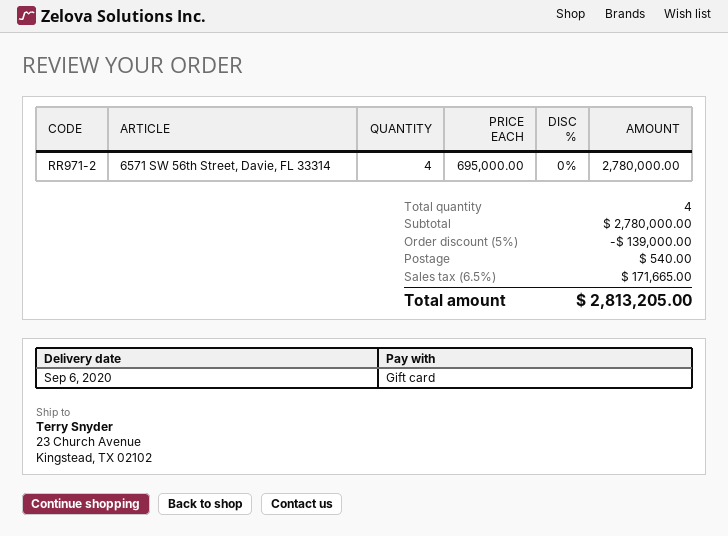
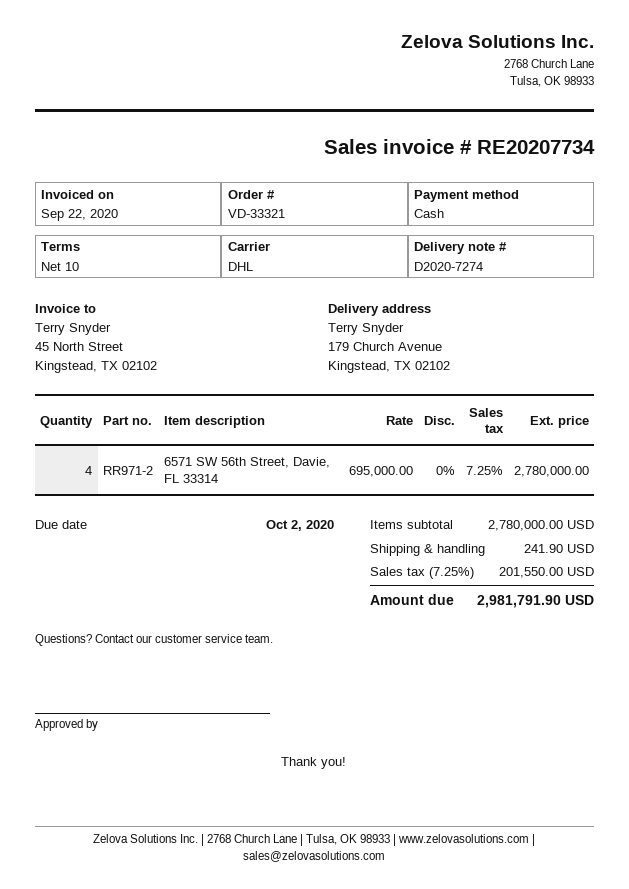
payment method: gift card -> cash
ship to: 23 Church Avenue, Kingstead, TX 02102 -> 179 Church Avenue, Kingstead, TX 02102
discount: 5% = 139000.00 -> none
shipping: 540.00 -> 241.90
tax: 6.5% = 171665.00 -> 7.25% = 201550.00
total: 2813205.00 -> 2981791.90

